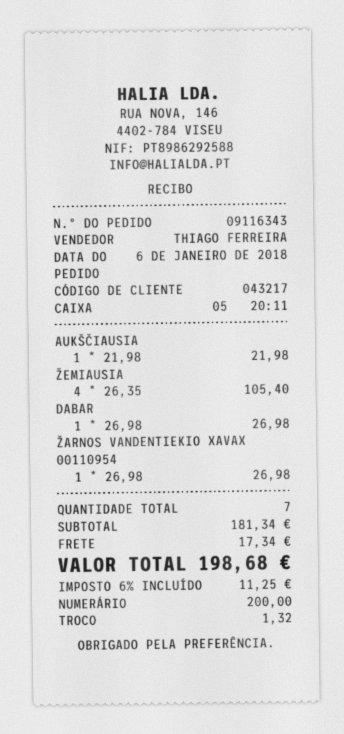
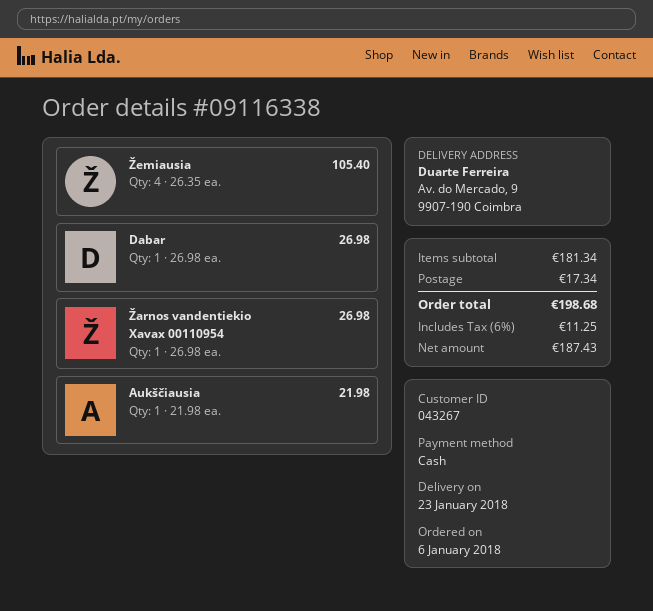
order number: 09116343 -> 09116338
customer number: 043217 -> 043267

